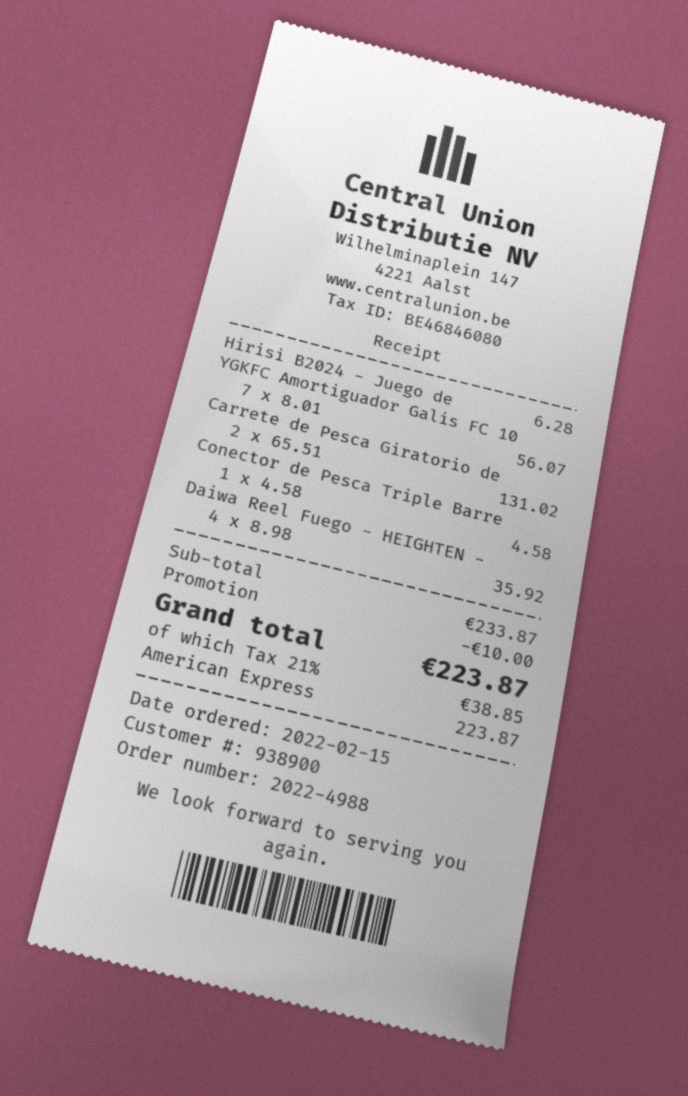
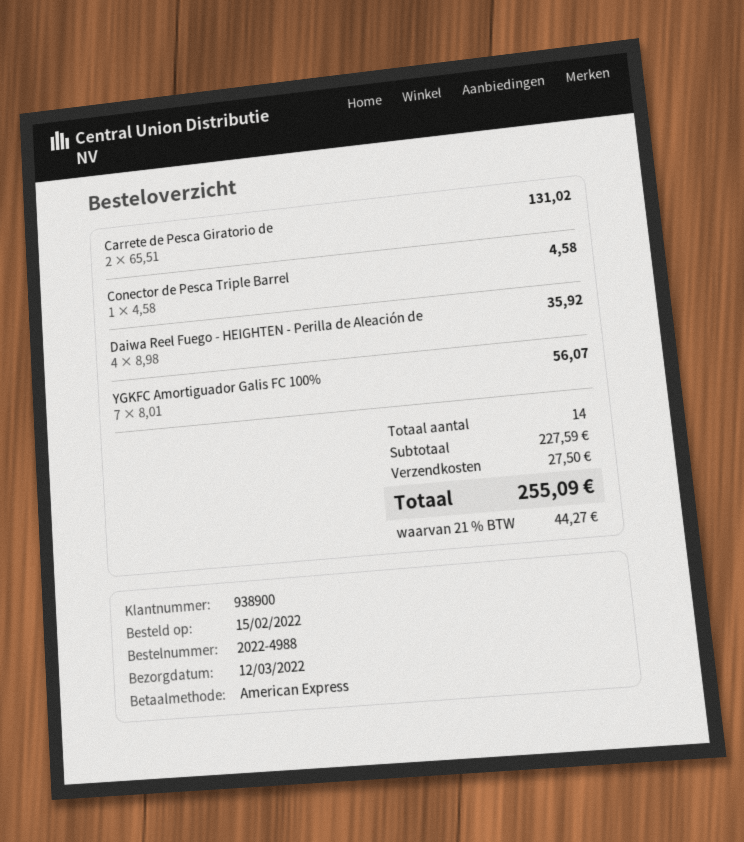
Hirisi B2024 - Juego de: 1 x 6.28 = 6.28 -> none
subtotal: 233.87 -> 227.59
discount: 10.00 -> none
shipping: none -> 27.50
tax: 21% = 38.85 -> 21% = 44.27
total: 223.87 -> 255.09

